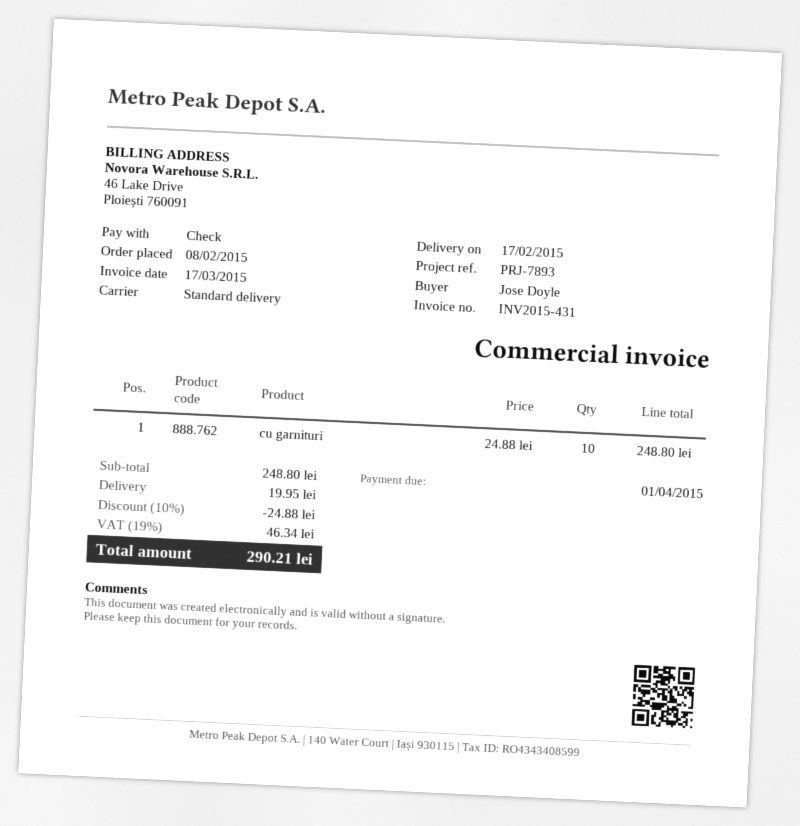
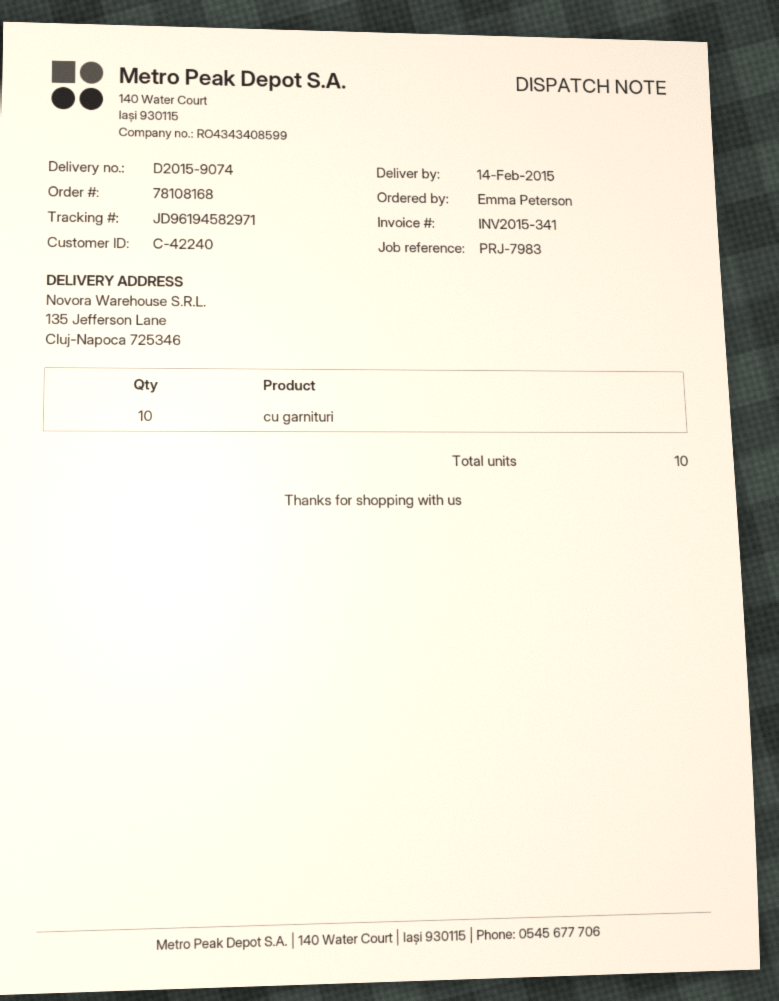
delivery date: 2015-02-17 -> 2015-02-14
invoice number: INV2015-431 -> INV2015-341
reference: PRJ-7893 -> PRJ-7983
ordered by: Jose Doyle -> Emma Peterson

